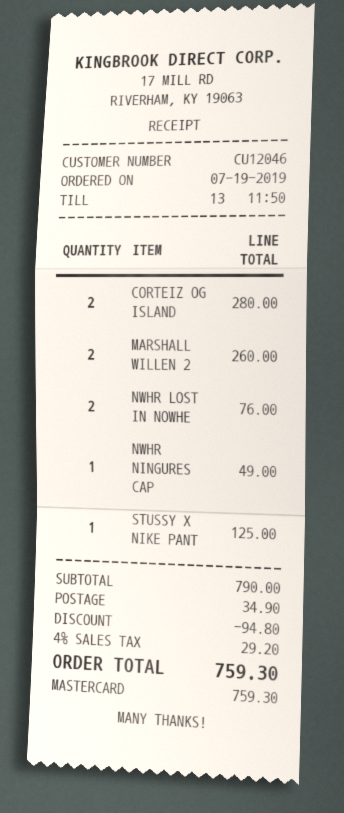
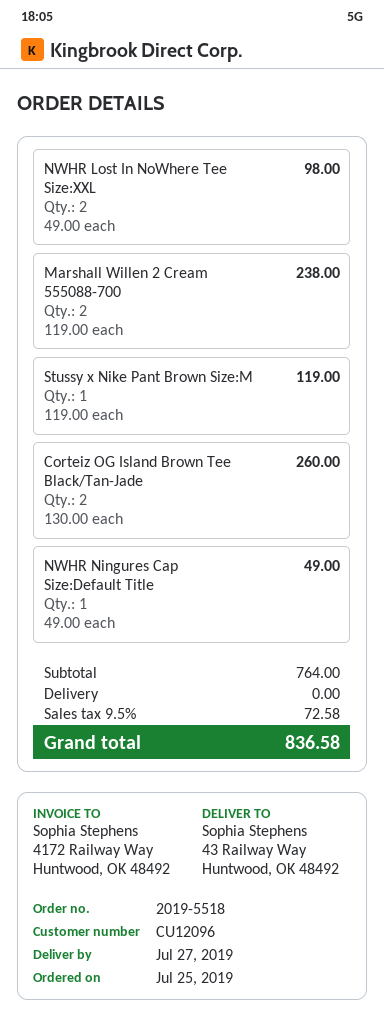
order date: 2019-07-19 -> 2019-07-25
customer number: CU12046 -> CU12096
CORTEIZ OG ISLAND: 2 for 280.00 -> 2 for 260.00
MARSHALL WILLEN 2: 2 for 260.00 -> 2 for 238.00
NWHR LOST IN NOWHE: 2 for 76.00 -> 2 for 98.00
STUSSY X NIKE PANT: 1 for 125.00 -> 1 for 119.00
subtotal: 790.00 -> 764.00
discount: 94.80 -> none
shipping: 34.90 -> 0.00
tax: 4% = 29.20 -> 9.5% = 72.58
total: 759.30 -> 836.58

